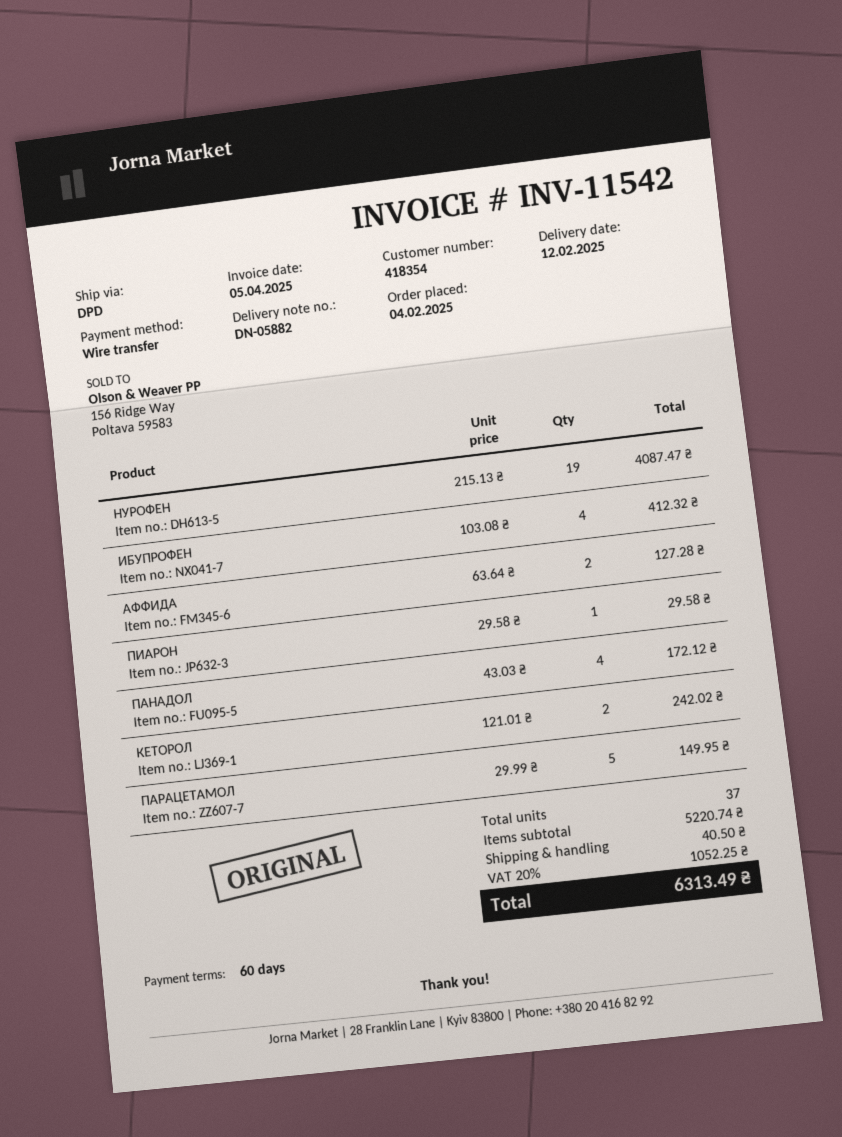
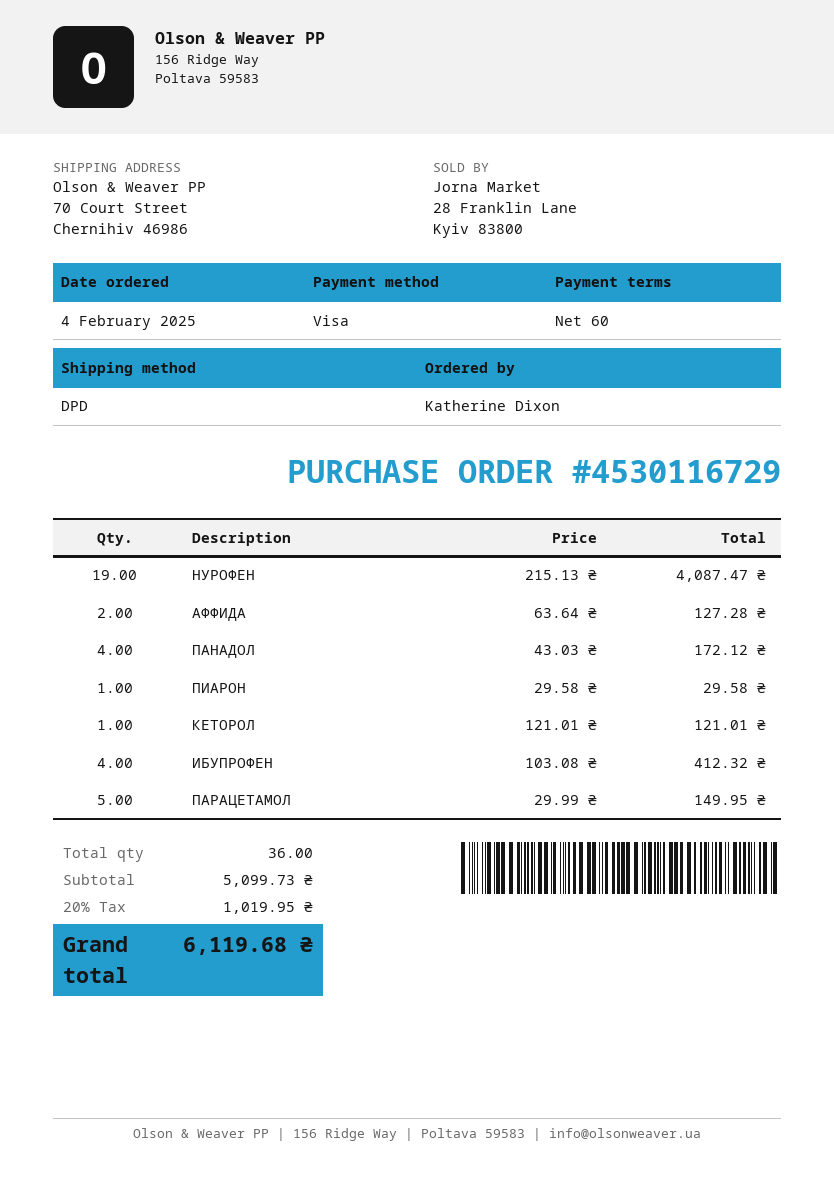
payment method: bank transfer -> Visa
КЕТОРОЛ: 2 x 121.01 = 242.02 -> 1 x 121.01 = 121.01
total quantity: 37 -> 36
subtotal: 5220.74 -> 5099.73
shipping: 40.50 -> none
tax: 20% = 1052.25 -> 20% = 1019.95
total: 6313.49 -> 6119.68

